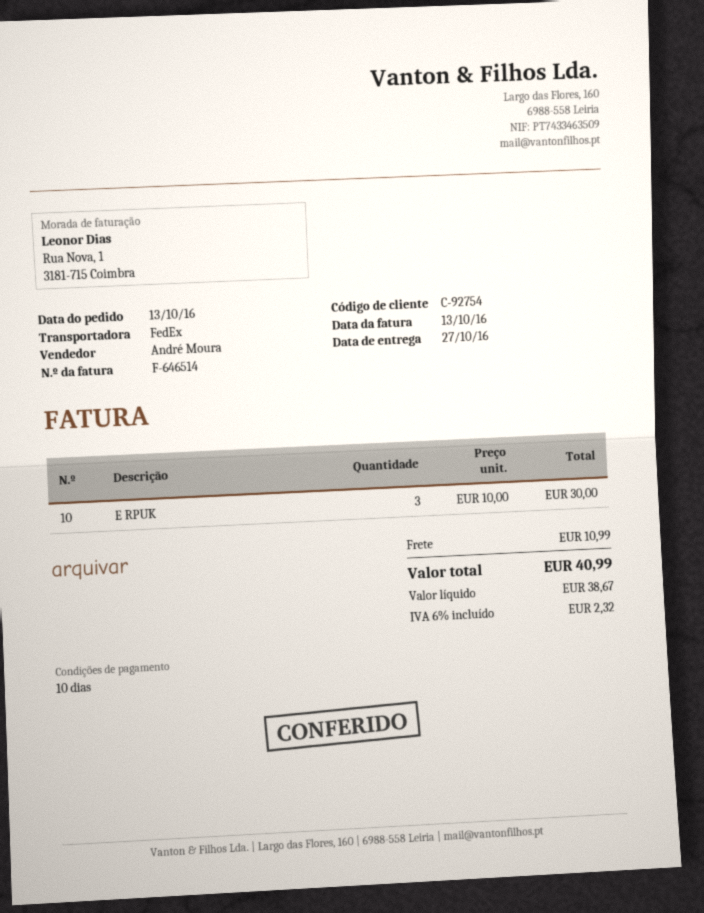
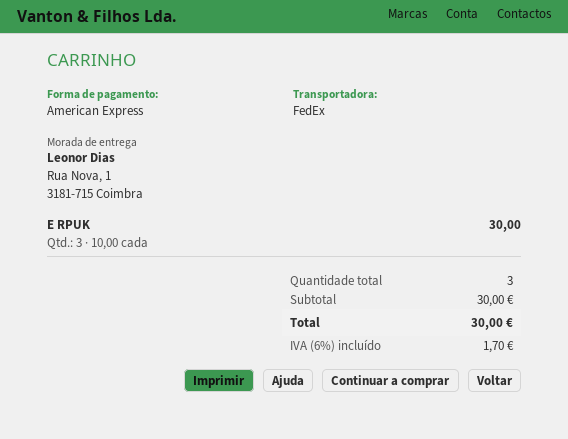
shipping: 10.99 -> none
tax: 6% = 2.32 -> 6% = 1.70
total: 40.99 -> 30.00

